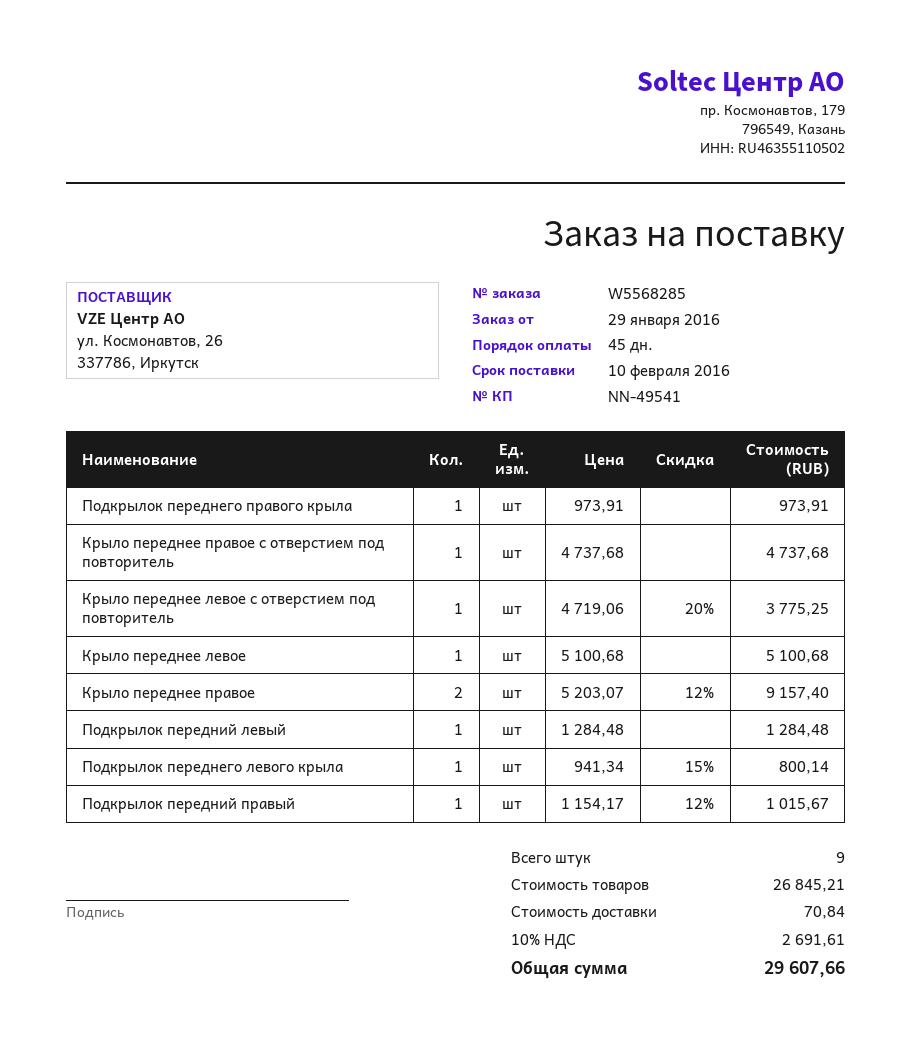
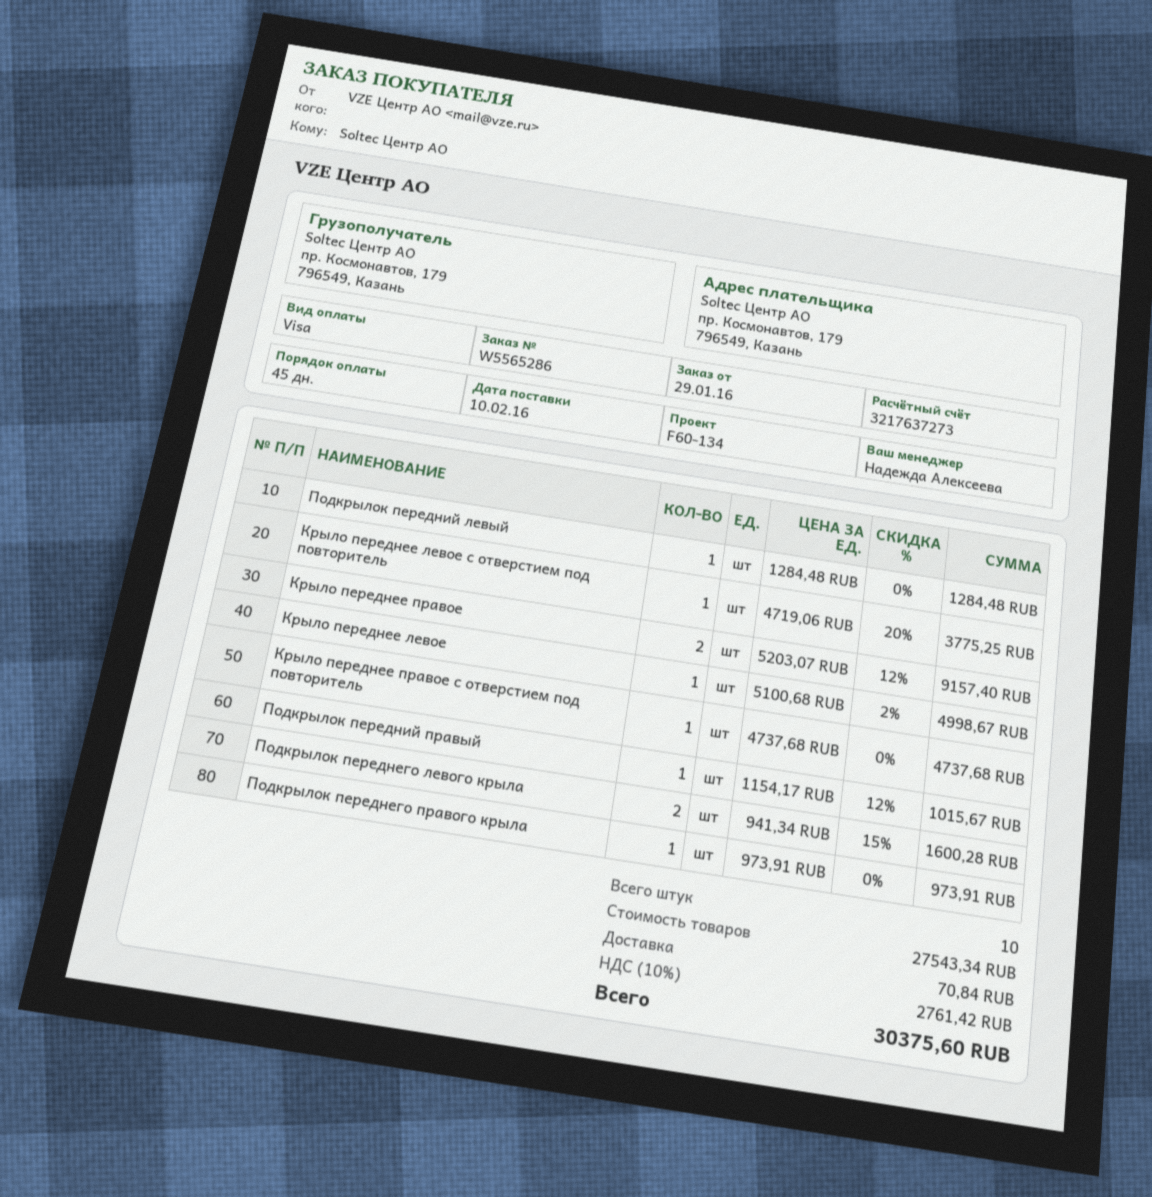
order number: W5568285 -> W5565286
Крыло переднее левое: 1 x 5100.68 = 5100.68 -> 1 x 5100.68 - 2% = 4998.67
Подкрылок переднего левого крыла: 1 x 941.34 - 15% = 800.14 -> 2 x 941.34 - 15% = 1600.28
total quantity: 9 -> 10
subtotal: 26845.21 -> 27543.34
tax: 10% = 2691.61 -> 10% = 2761.42
total: 29607.66 -> 30375.60

